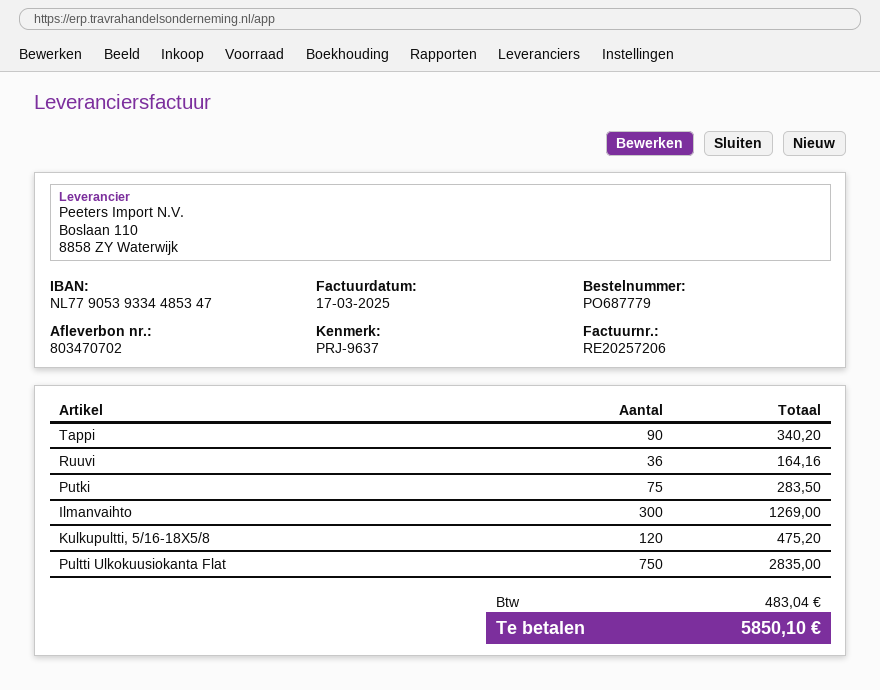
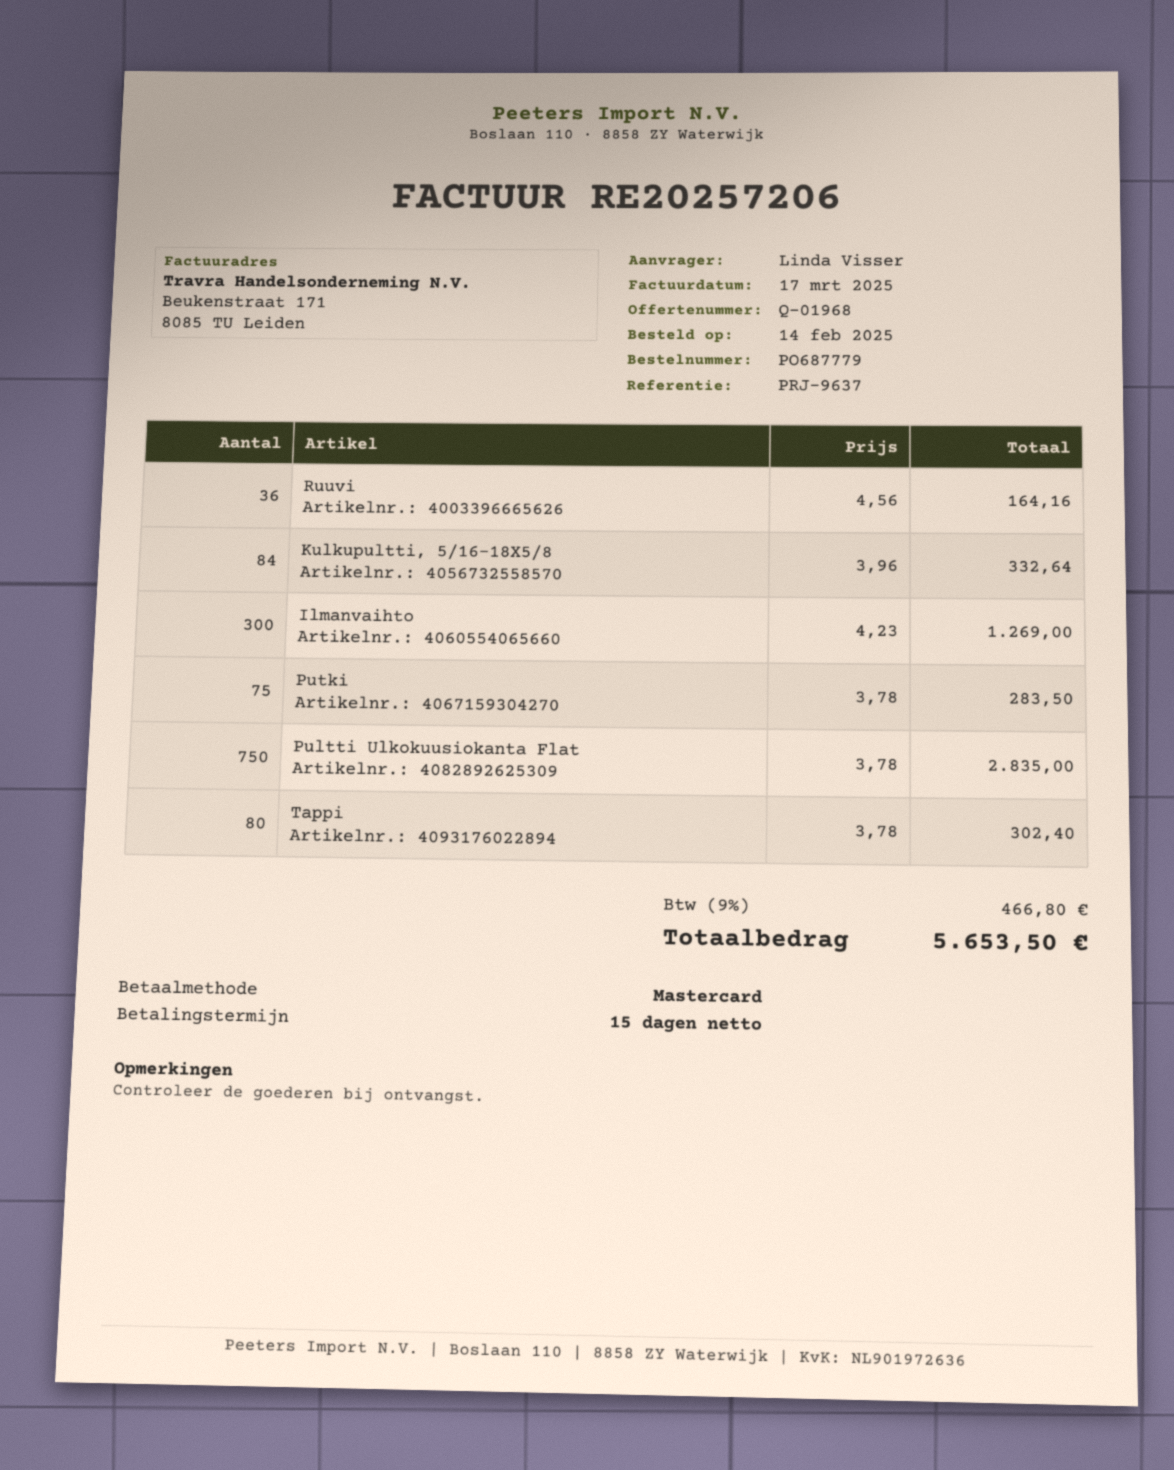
Tappi: 90 for 340.20 -> 80 for 302.40
Kulkupultti, 5/16-18X5/8: 120 for 475.20 -> 84 for 332.64
tax: 483.04 -> 466.80
total: 5850.10 -> 5653.50

